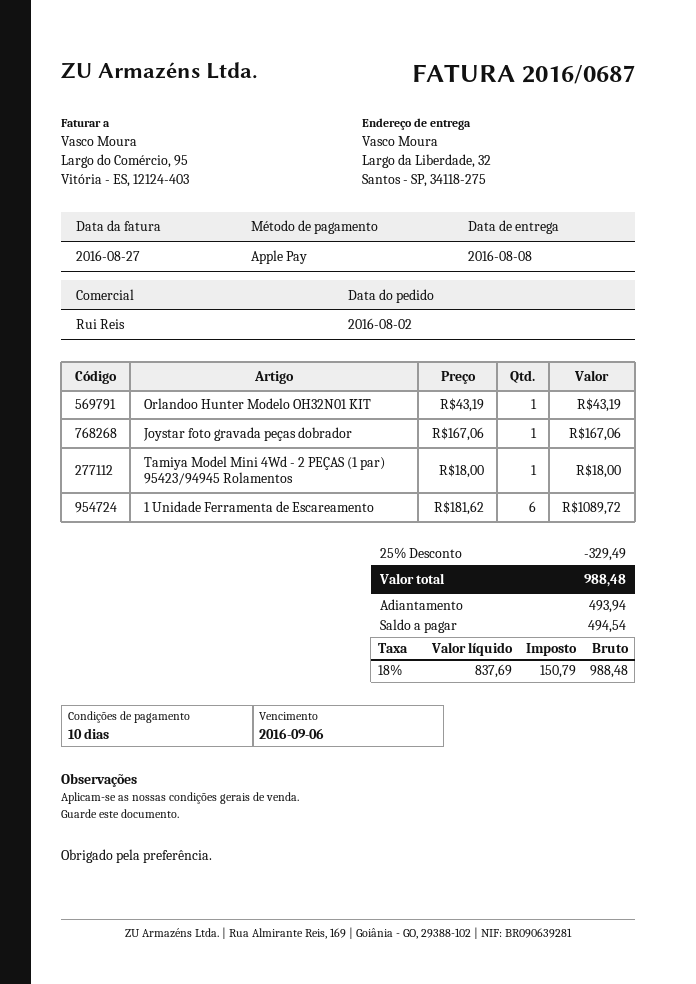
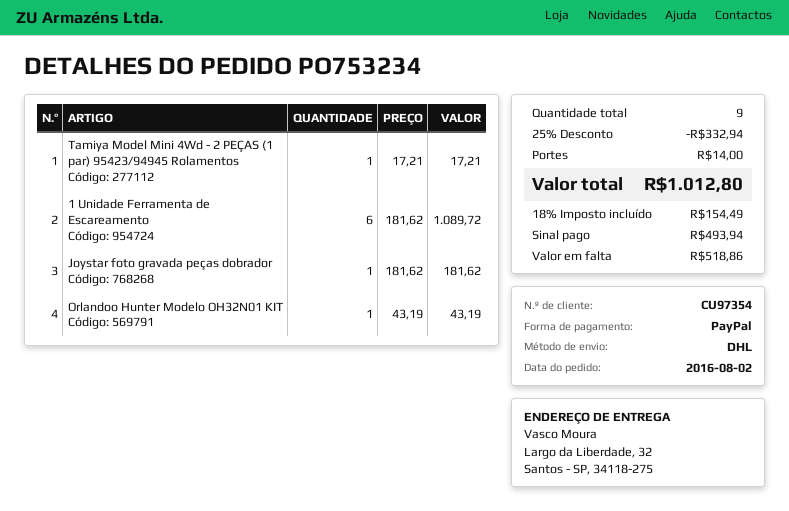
payment method: Apple Pay -> PayPal
Joystar foto gravada peças dobrador: 1 x 167.06 = 167.06 -> 1 x 181.62 = 181.62
Tamiya Model Mini 4Wd - 2 PEÇAS (1 par) 95423/94945 Rolamentos: 1 x 18.00 = 18.00 -> 1 x 17.21 = 17.21
discount: 25% = 329.49 -> 25% = 332.94
shipping: none -> 14.00
tax: 18% = 150.79 -> 18% = 154.49
total: 988.48 -> 1012.80
balance: 494.54 -> 518.86

